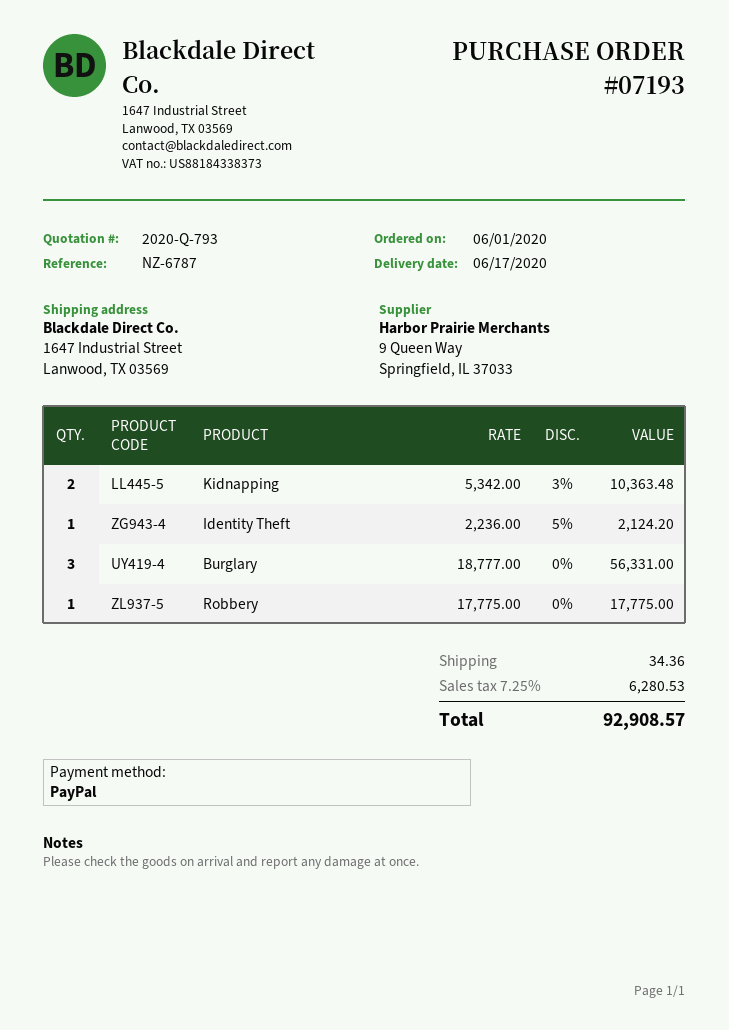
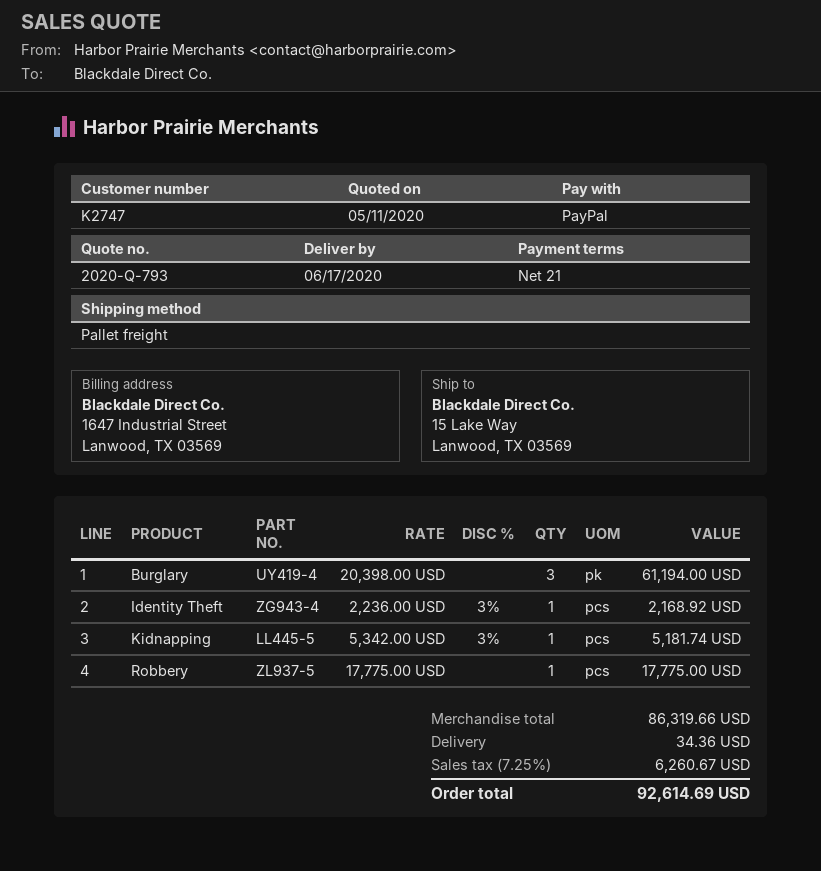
ship to: 1647 Industrial Street, Lanwood, TX 03569 -> 15 Lake Way, Lanwood, TX 03569
Kidnapping: 2 x 5342.00 - 3% = 10363.48 -> 1 x 5342.00 - 3% = 5181.74
Identity Theft: 1 x 2236.00 - 5% = 2124.20 -> 1 x 2236.00 - 3% = 2168.92
Burglary: 3 x 18777.00 = 56331.00 -> 3 x 20398.00 = 61194.00
tax: 7.25% = 6280.53 -> 7.25% = 6260.67
total: 92908.57 -> 92614.69

